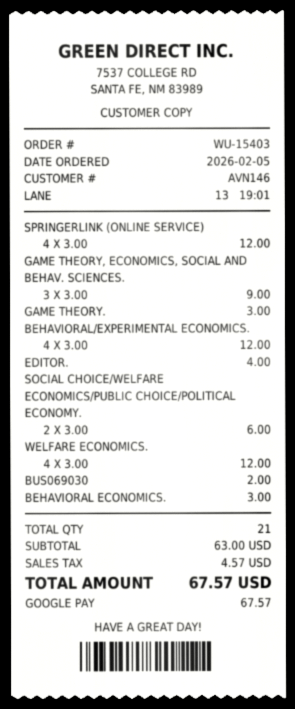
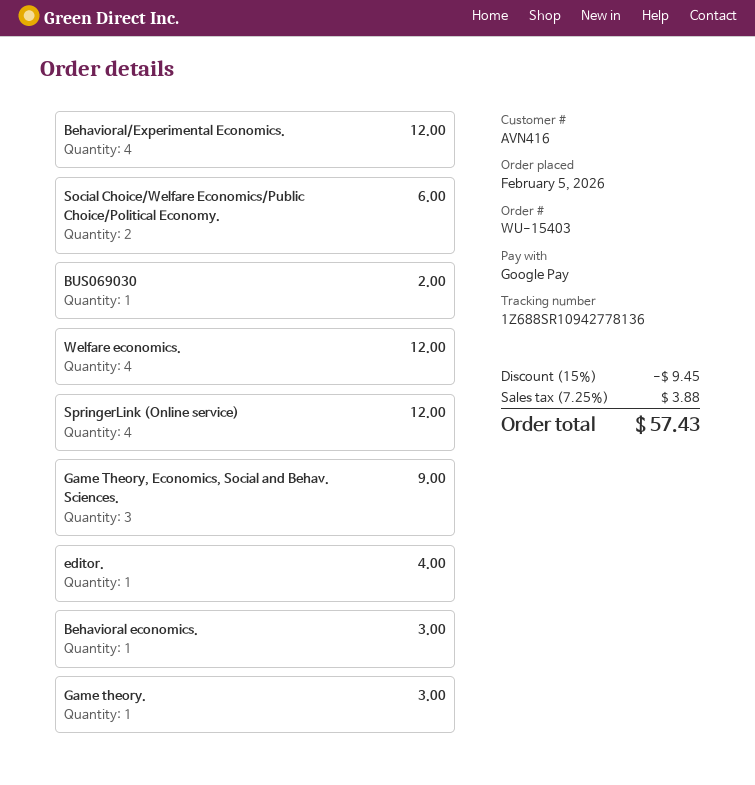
customer number: AVN146 -> AVN416
discount: none -> 15% = 9.45
tax: 4.57 -> 3.88
total: 67.57 -> 57.43

